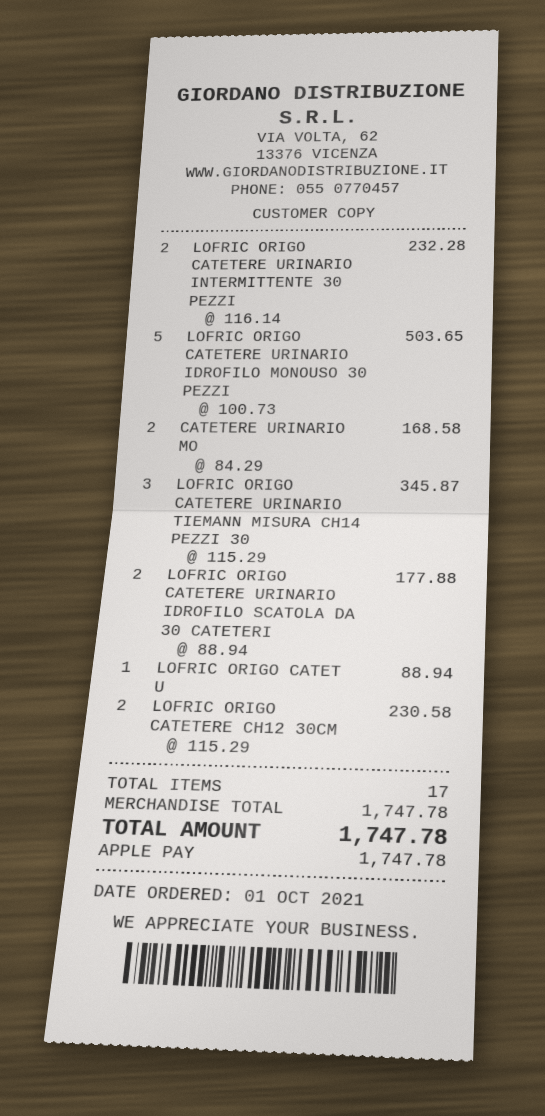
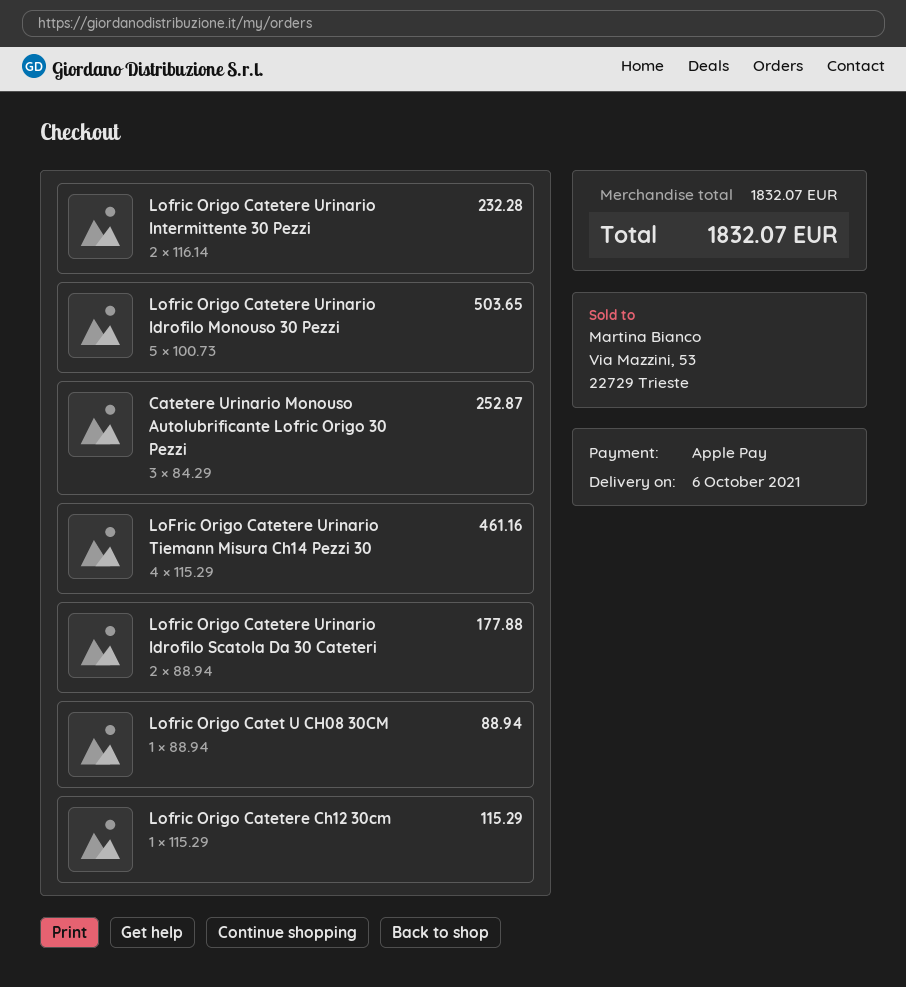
CATETERE URINARIO MO: 2 x 84.29 = 168.58 -> 3 x 84.29 = 252.87
LOFRIC ORIGO CATETERE URINARIO TIEMANN MISURA CH14 PEZZI 30: 3 x 115.29 = 345.87 -> 4 x 115.29 = 461.16
LOFRIC ORIGO CATETERE CH12 30CM: 2 x 115.29 = 230.58 -> 1 x 115.29 = 115.29
subtotal: 1747.78 -> 1832.07
total: 1747.78 -> 1832.07

